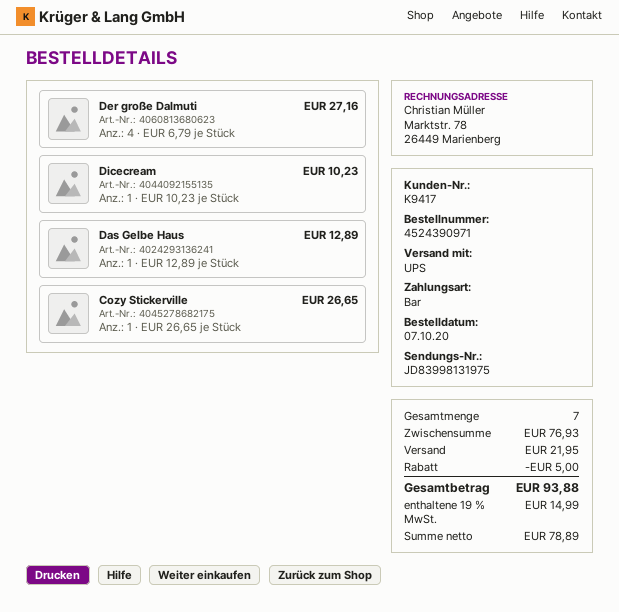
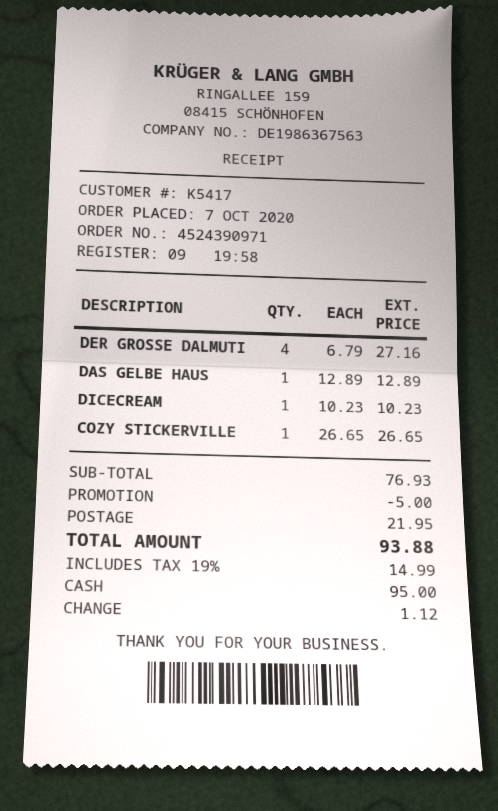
customer number: K9417 -> K5417

